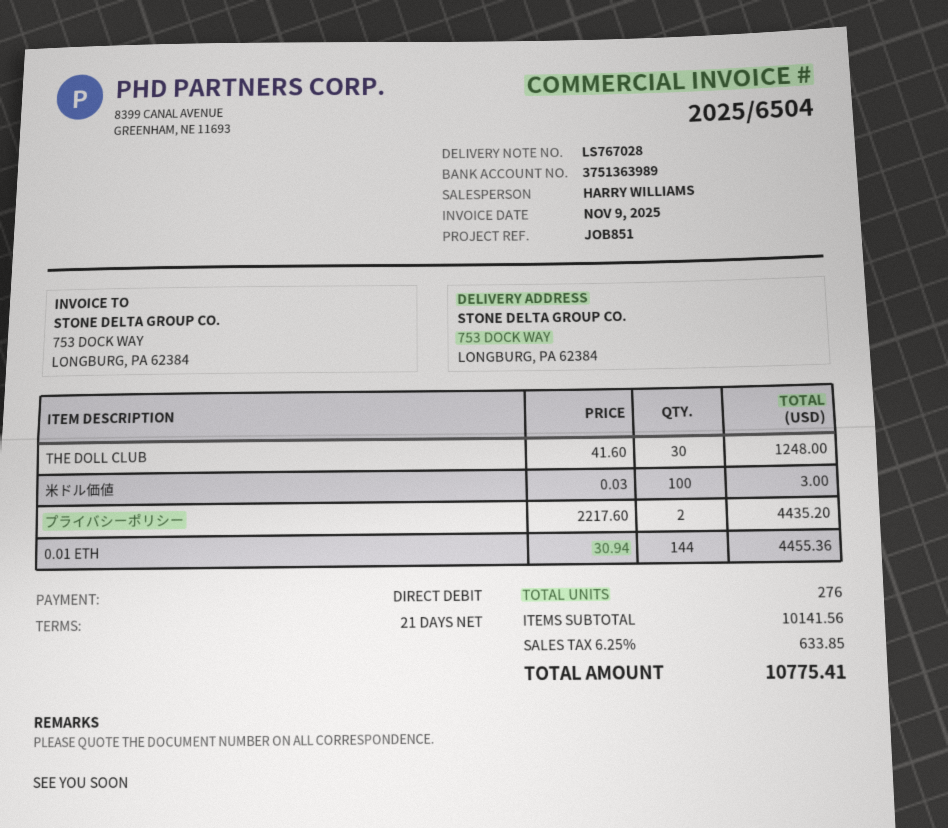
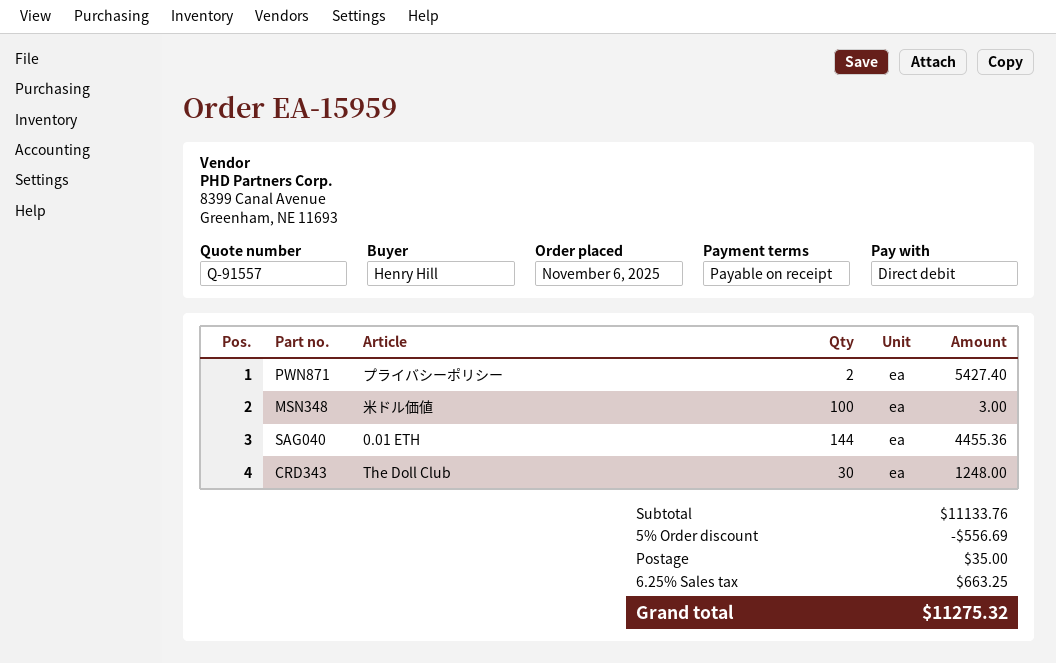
payment terms: 21 days -> on receipt
プライバシーポリシー: 2 for 4435.20 -> 2 for 5427.40
subtotal: 10141.56 -> 11133.76
discount: none -> 5% = 556.69
shipping: none -> 35.00
tax: 6.25% = 633.85 -> 6.25% = 663.25
total: 10775.41 -> 11275.32

